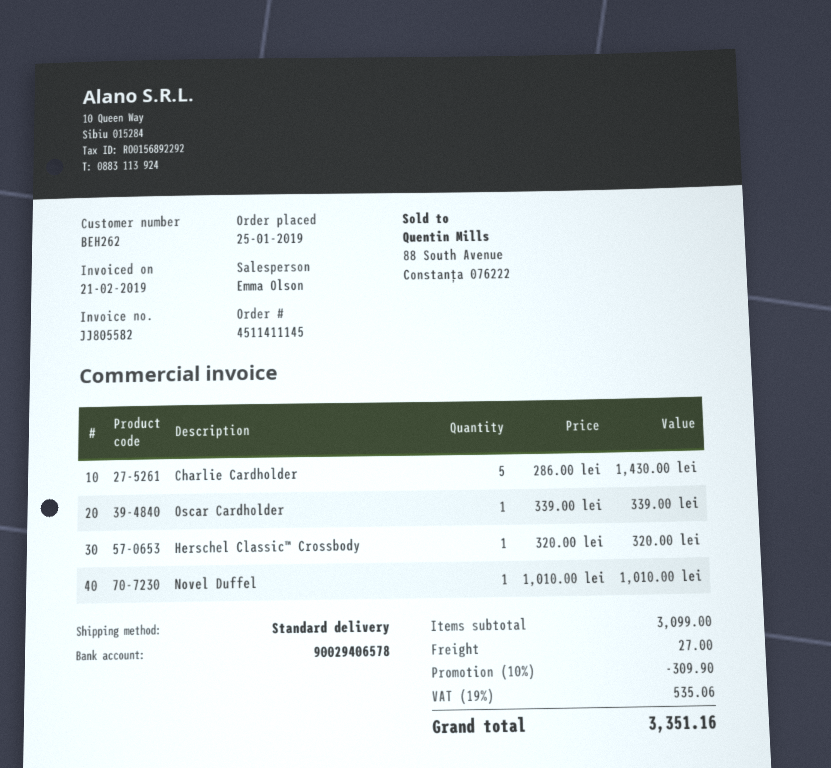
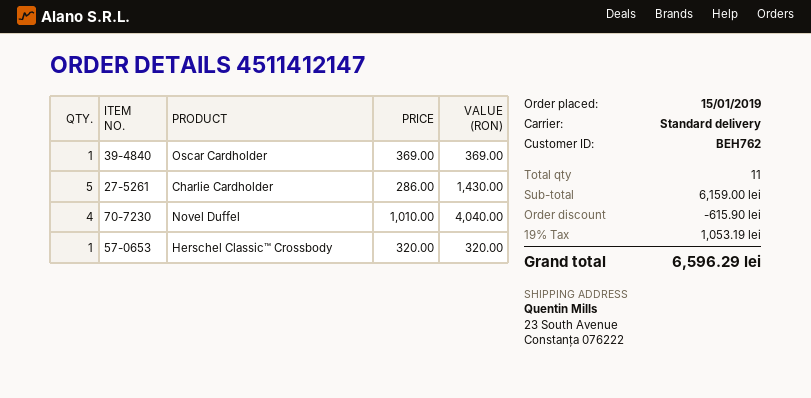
order number: 4511411145 -> 4511412147
order date: 2019-01-25 -> 2019-01-15
customer number: BEH262 -> BEH762
Oscar Cardholder: 1 x 339.00 = 339.00 -> 1 x 369.00 = 369.00
Novel Duffel: 1 x 1010.00 = 1010.00 -> 4 x 1010.00 = 4040.00
subtotal: 3099.00 -> 6159.00
discount: 309.90 -> 615.90
shipping: 27.00 -> none
tax: 19% = 535.06 -> 19% = 1053.19
total: 3351.16 -> 6596.29

